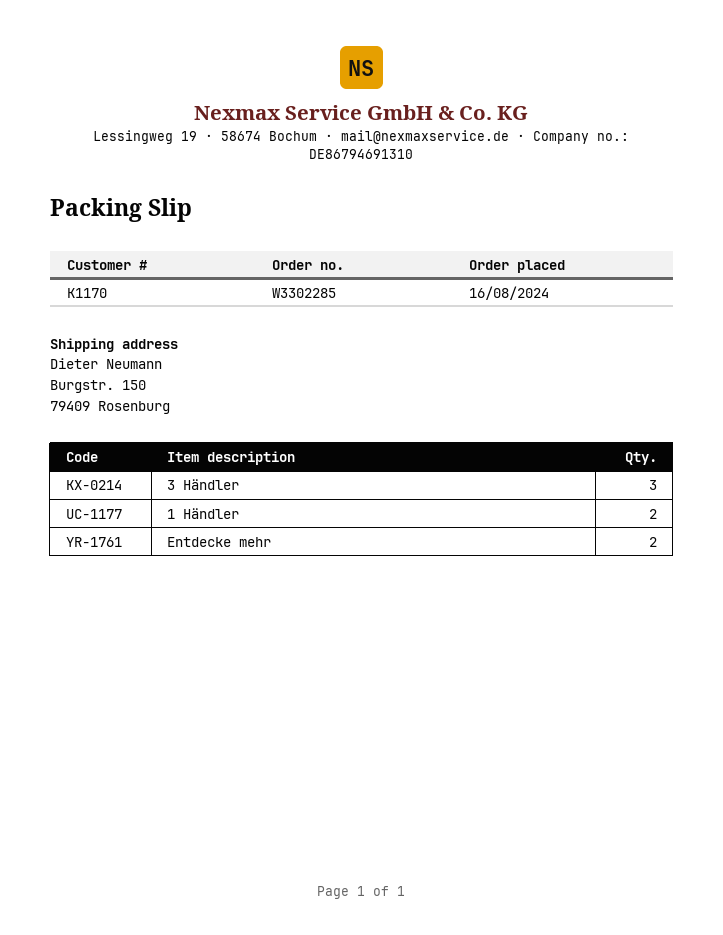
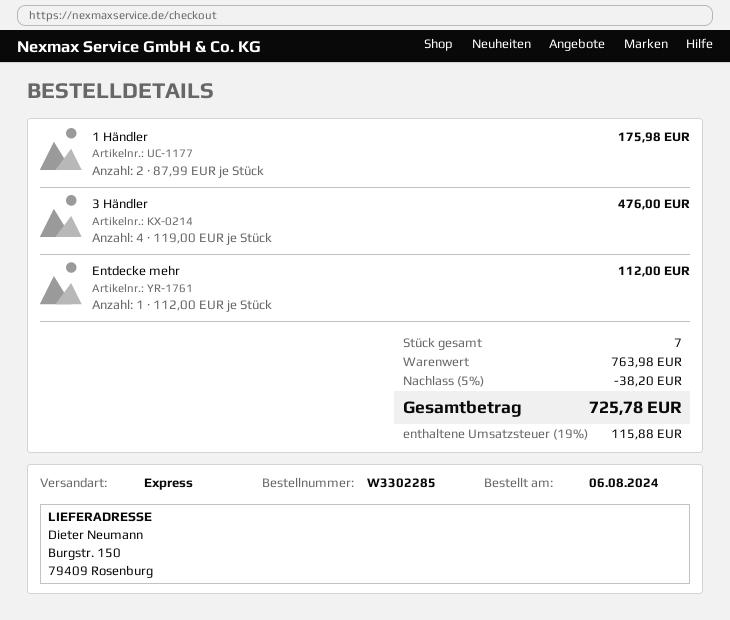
order date: 2024-08-16 -> 2024-08-06
3 Händler: 3 -> 4
Entdecke mehr: 2 -> 1

